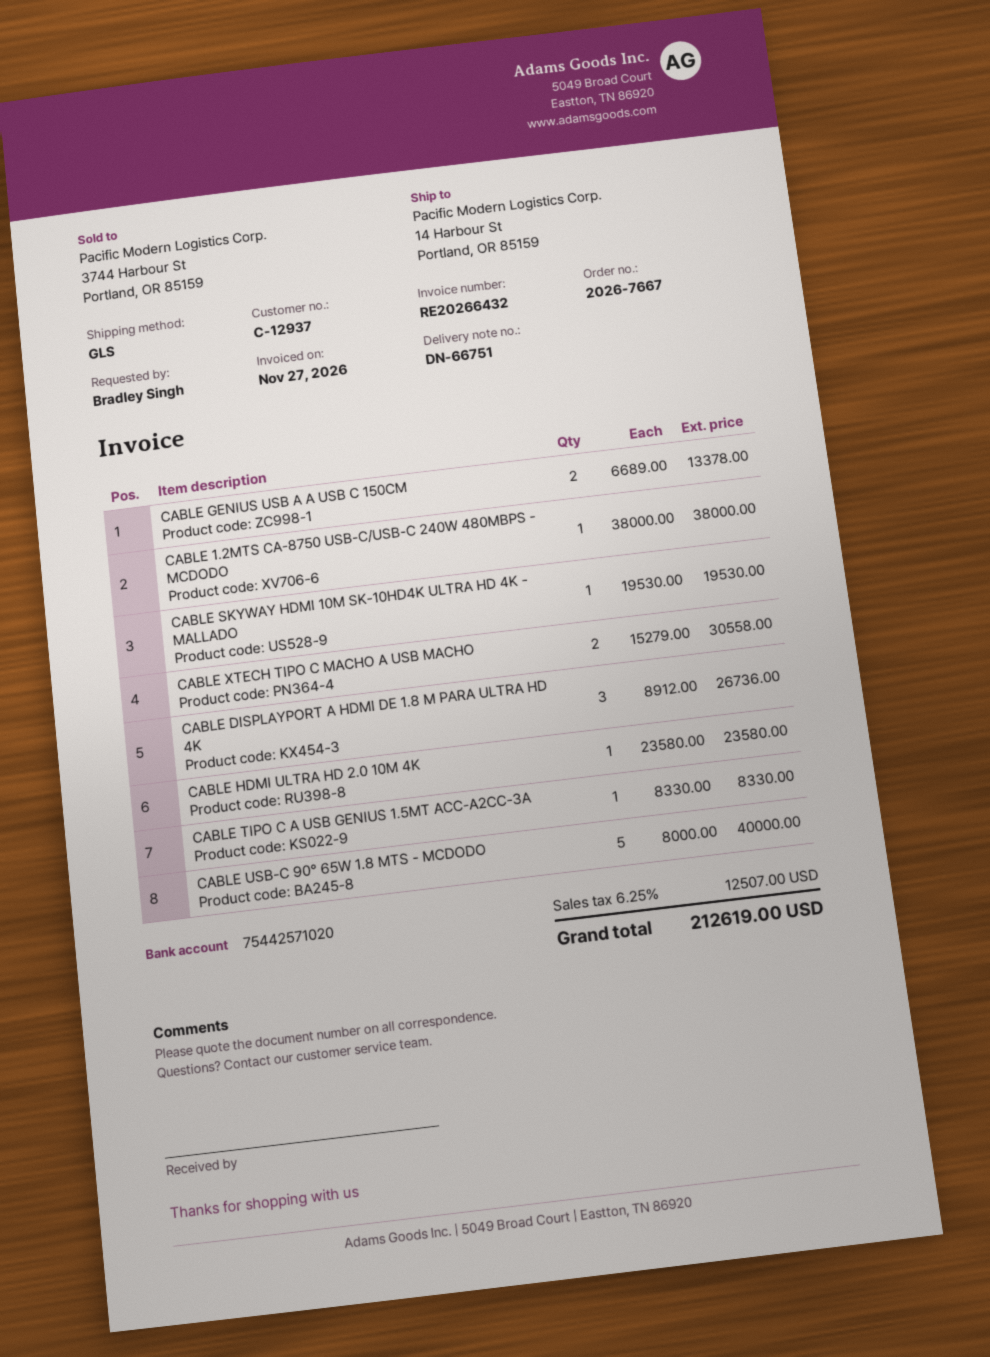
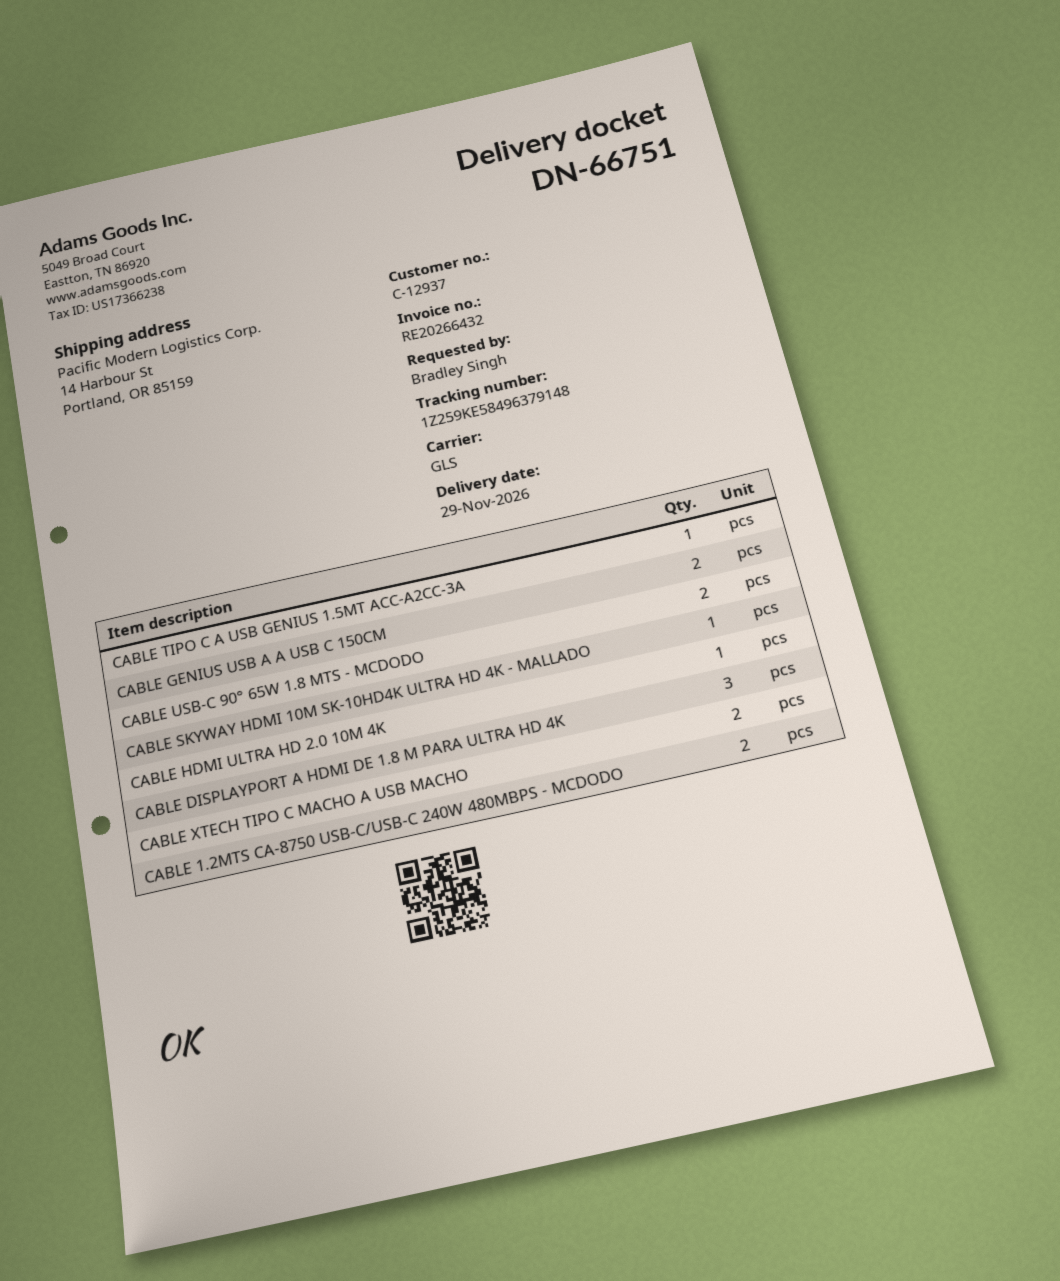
CABLE 1.2MTS CA-8750 USB-C/USB-C 240W 480MBPS - MCDODO: 1 -> 2
CABLE USB-C 90° 65W 1.8 MTS - MCDODO: 5 -> 2

